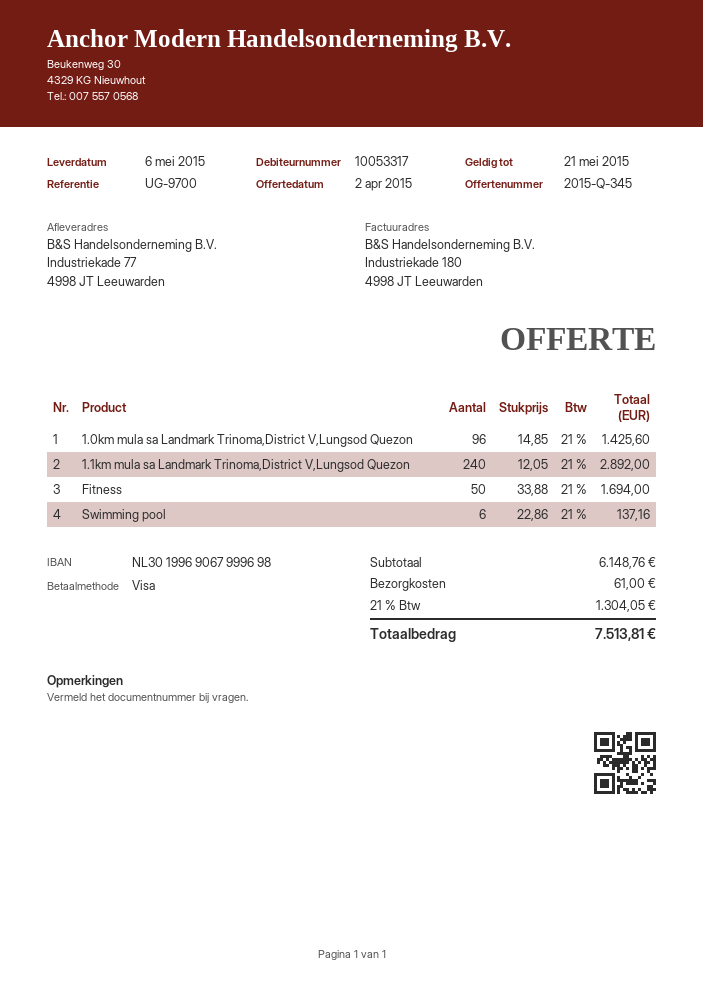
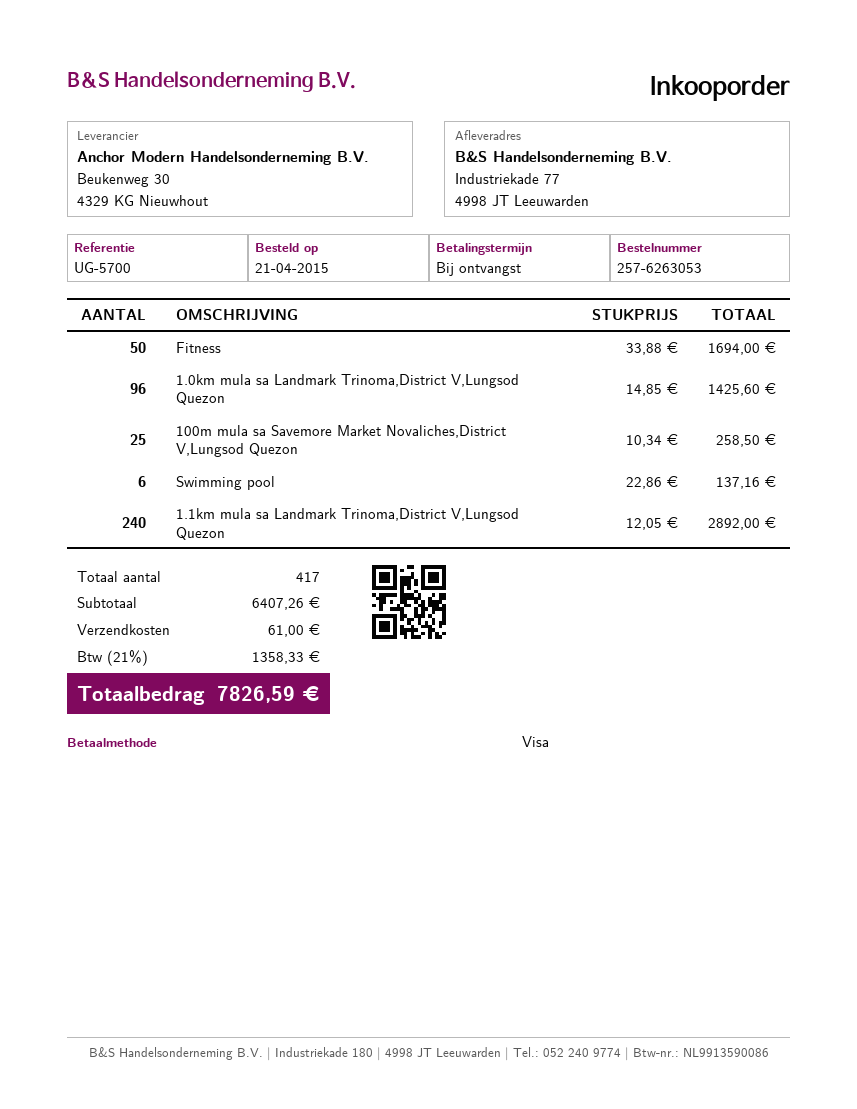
reference: UG-9700 -> UG-5700
100m mula sa Savemore Market Novaliches,District V,Lungsod Quezon: none -> 25 x 10.34 = 258.50
subtotal: 6148.76 -> 6407.26
tax: 21% = 1304.05 -> 21% = 1358.33
total: 7513.81 -> 7826.59

